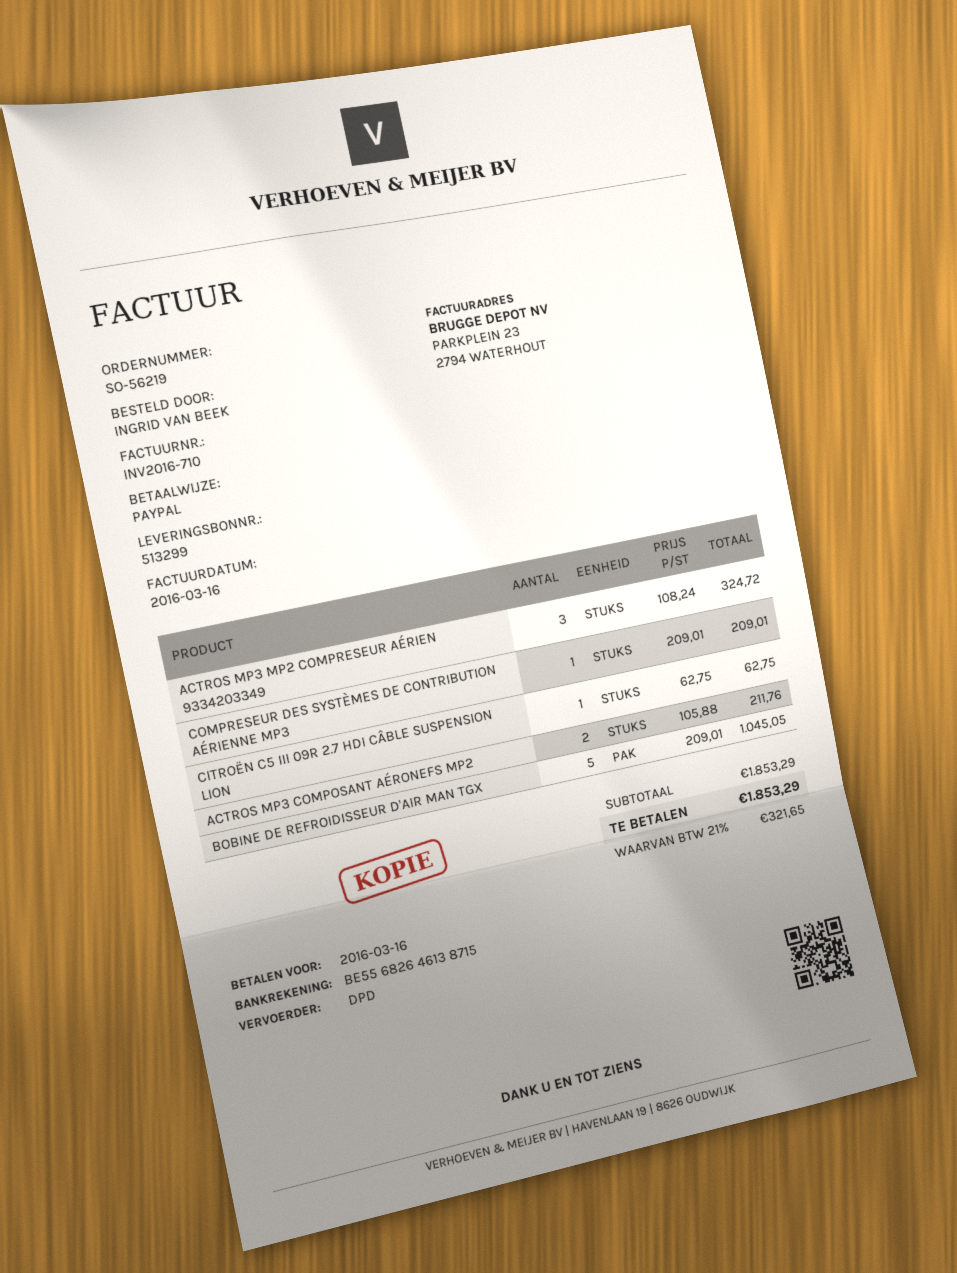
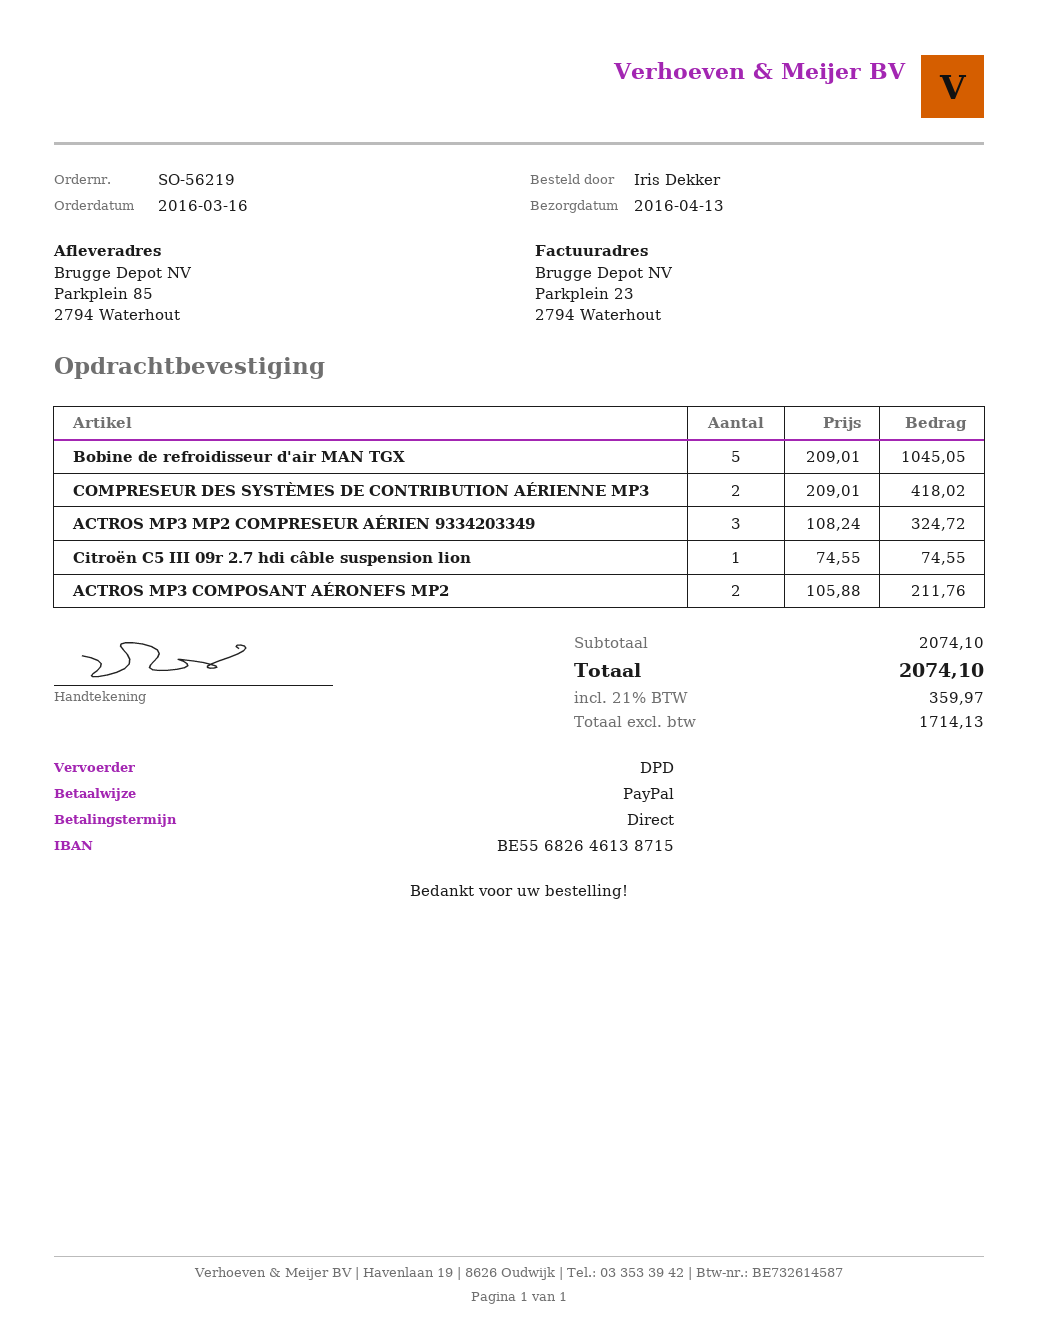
ordered by: INGRID VAN BEEK -> Iris Dekker
COMPRESEUR DES SYSTÈMES DE CONTRIBUTION AÉRIENNE MP3: 1 x 209.01 = 209.01 -> 2 x 209.01 = 418.02
CITROËN C5 III 09R 2.7 HDI CÂBLE SUSPENSION LION: 1 x 62.75 = 62.75 -> 1 x 74.55 = 74.55
subtotal: 1853.29 -> 2074.10
tax: 21% = 321.65 -> 21% = 359.97
total: 1853.29 -> 2074.10

